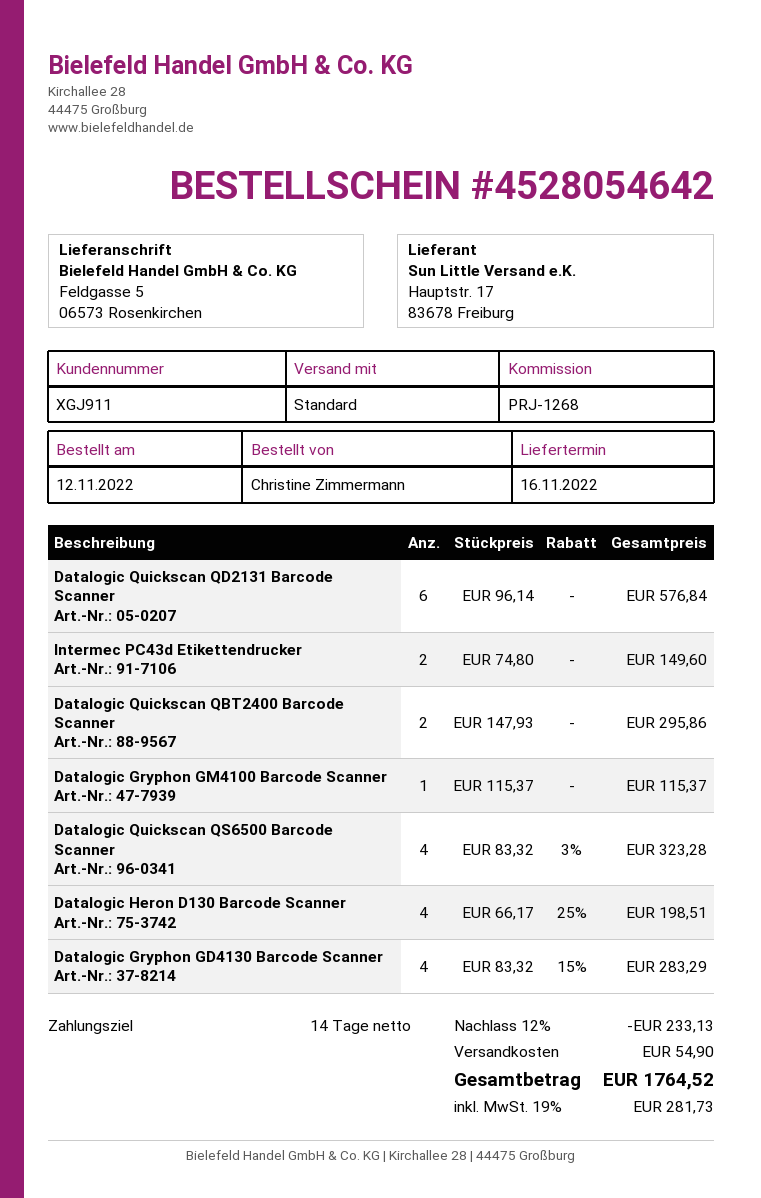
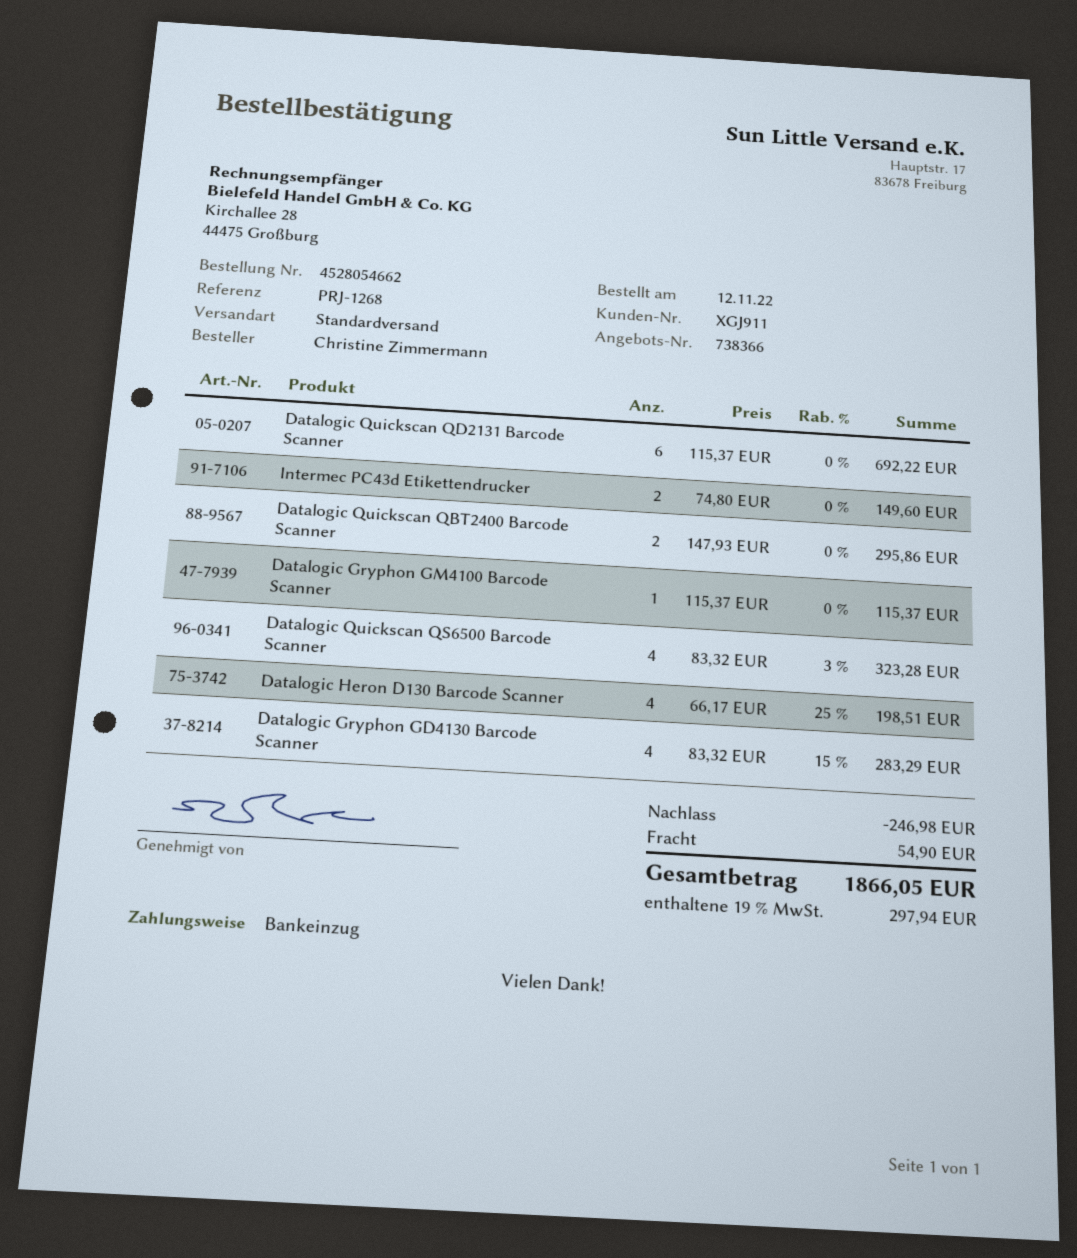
order number: 4528054642 -> 4528054662
Datalogic Quickscan QD2131 Barcode Scanner: 6 x 96.14 = 576.84 -> 6 x 115.37 = 692.22
discount: 233.13 -> 246.98
tax: 19% = 281.73 -> 19% = 297.94
total: 1764.52 -> 1866.05

